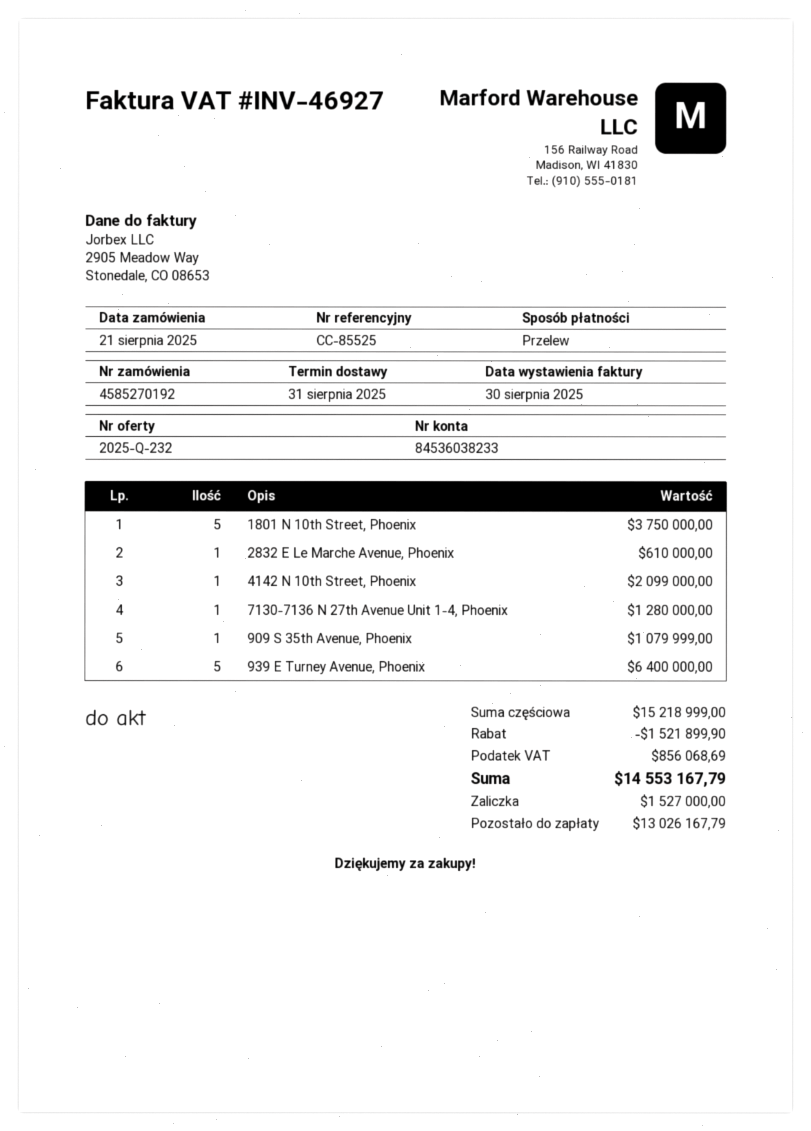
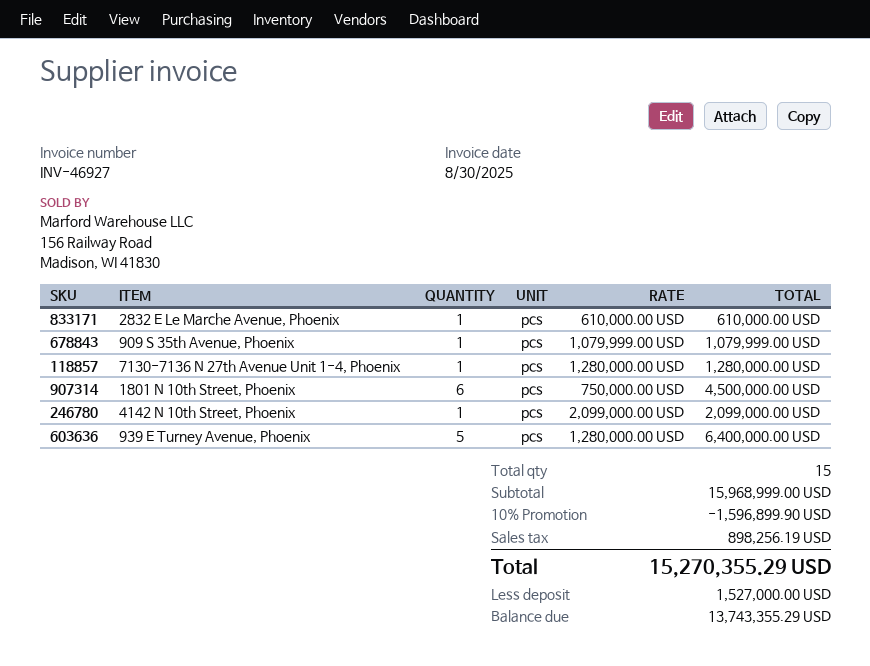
1801 N 10th Street, Phoenix: 5 for 3750000.00 -> 6 for 4500000.00
subtotal: 15218999.00 -> 15968999.00
discount: 1521899.90 -> 1596899.90
tax: 856068.69 -> 898256.19
total: 14553167.79 -> 15270355.29
balance: 13026167.79 -> 13743355.29

